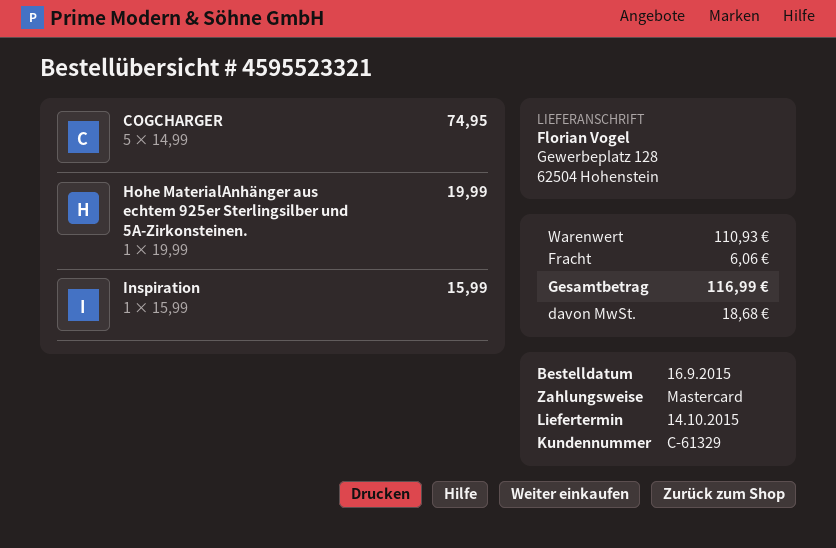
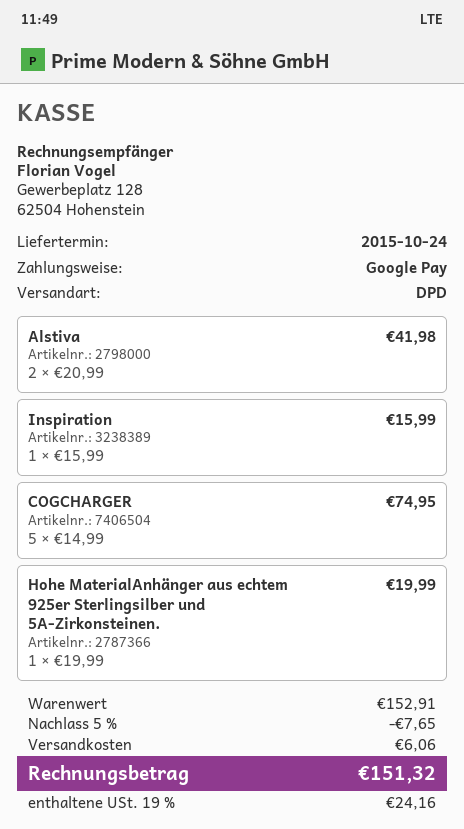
delivery date: 2015-10-14 -> 2015-10-24
payment method: Mastercard -> Google Pay
Alstiva: none -> 2 x 20.99 = 41.98
subtotal: 110.93 -> 152.91
discount: none -> 5% = 7.65
tax: 18.68 -> 24.16
total: 116.99 -> 151.32

